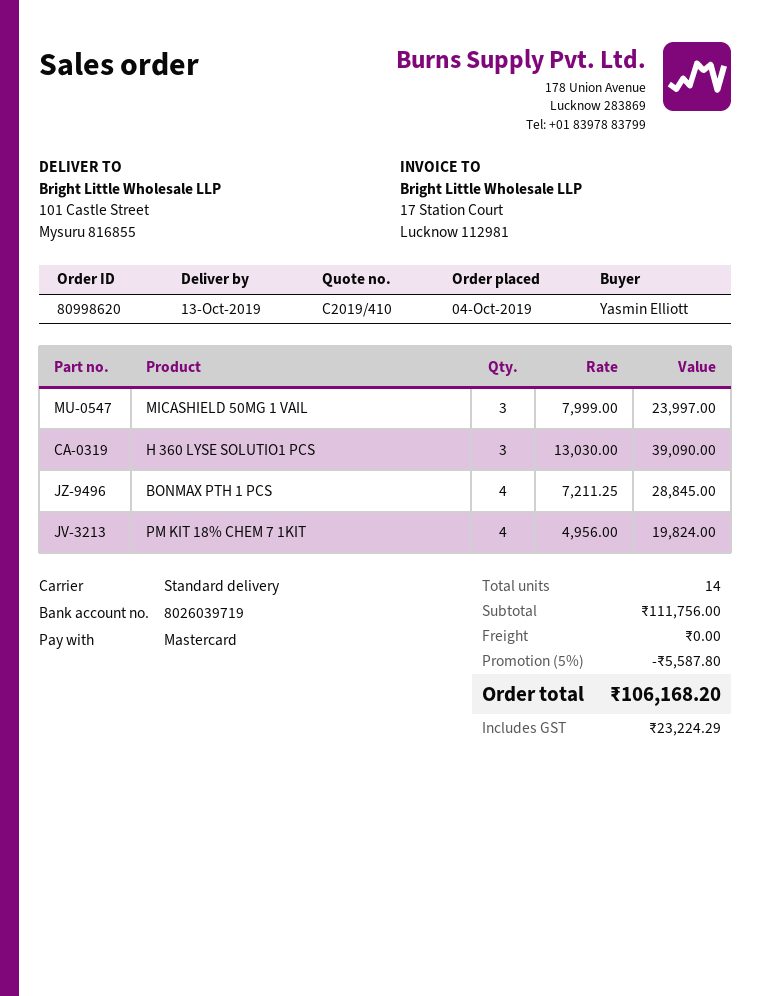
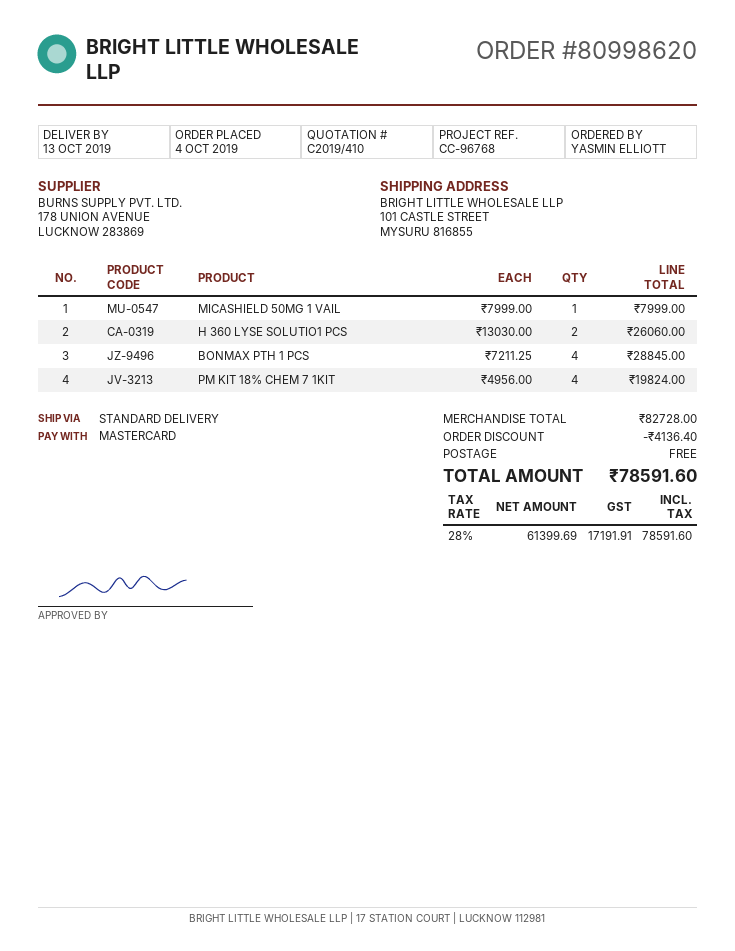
MICASHIELD 50MG 1 VAIL: 3 x 7999.00 = 23997.00 -> 1 x 7999.00 = 7999.00
H 360 LYSE SOLUTIO1 PCS: 3 x 13030.00 = 39090.00 -> 2 x 13030.00 = 26060.00
subtotal: 111756.00 -> 82728.00
discount: 5587.80 -> 4136.40
tax: 23224.29 -> 17191.91
total: 106168.20 -> 78591.60

